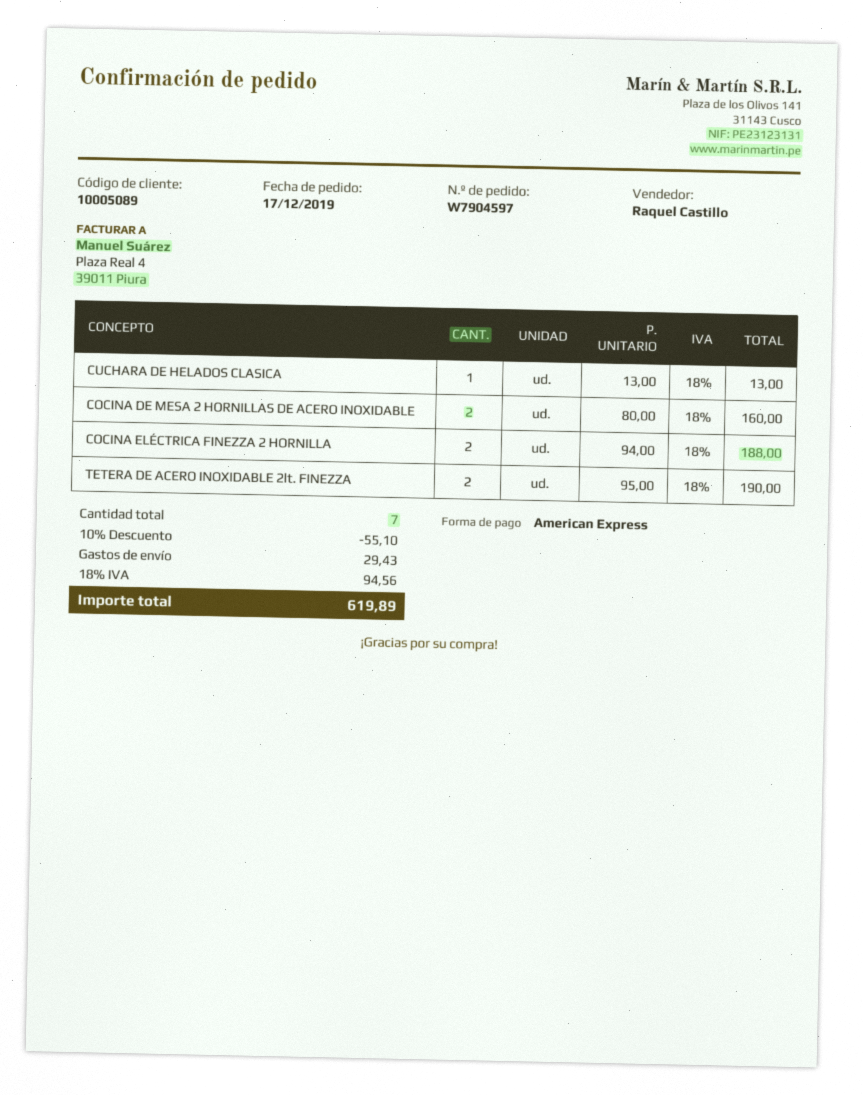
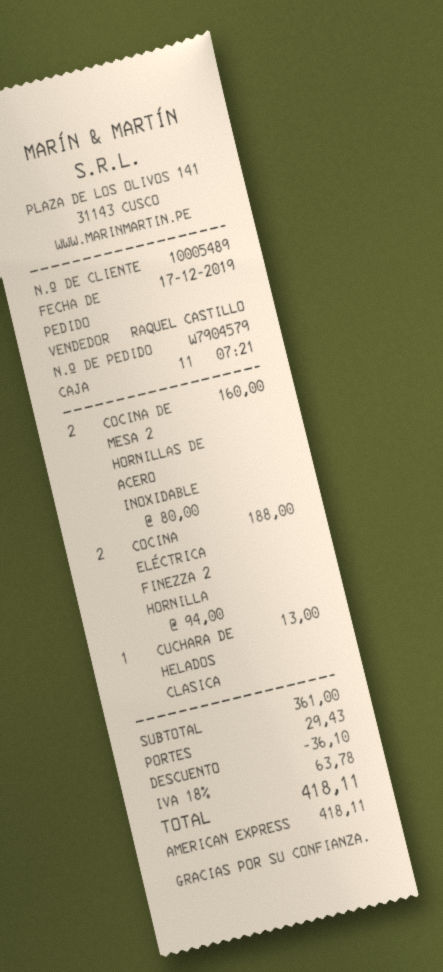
order number: W7904597 -> W7904579
customer number: 10005089 -> 10005489
TETERA DE ACERO INOXIDABLE 2lt. FINEZZA: 2 x 95.00 = 190.00 -> none
discount: 55.10 -> 36.10
tax: 18% = 94.56 -> 18% = 63.78
total: 619.89 -> 418.11

